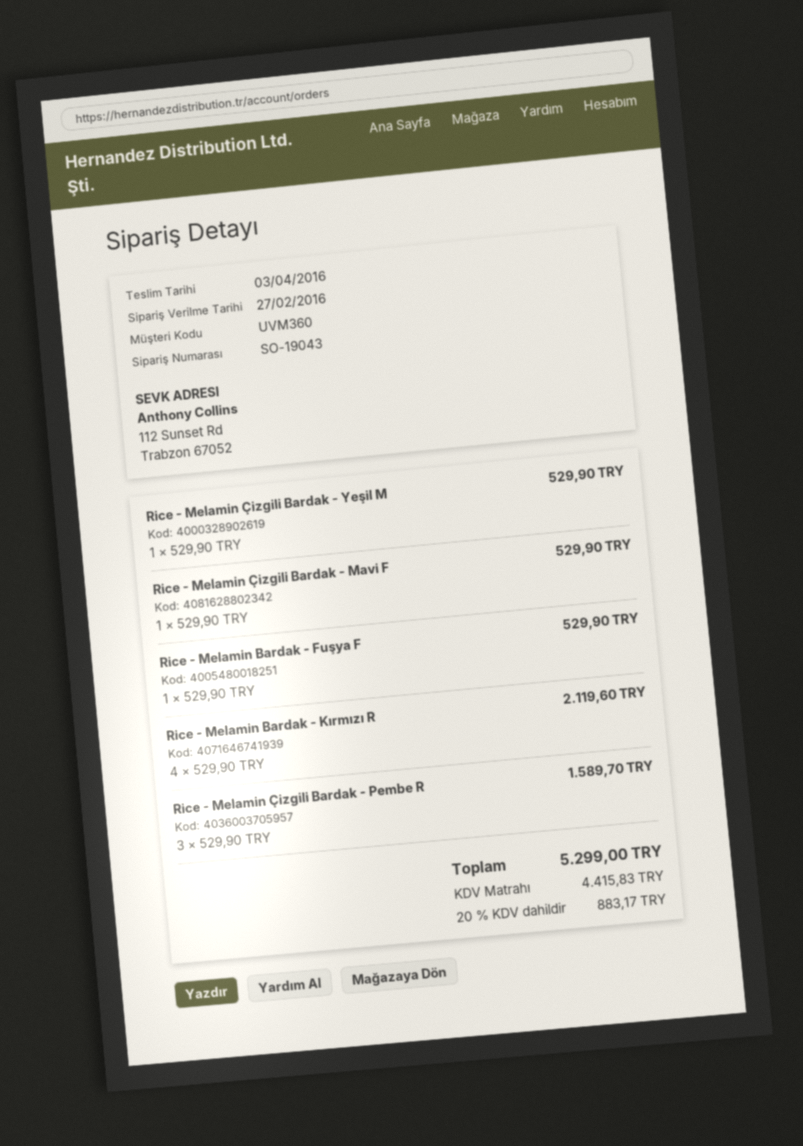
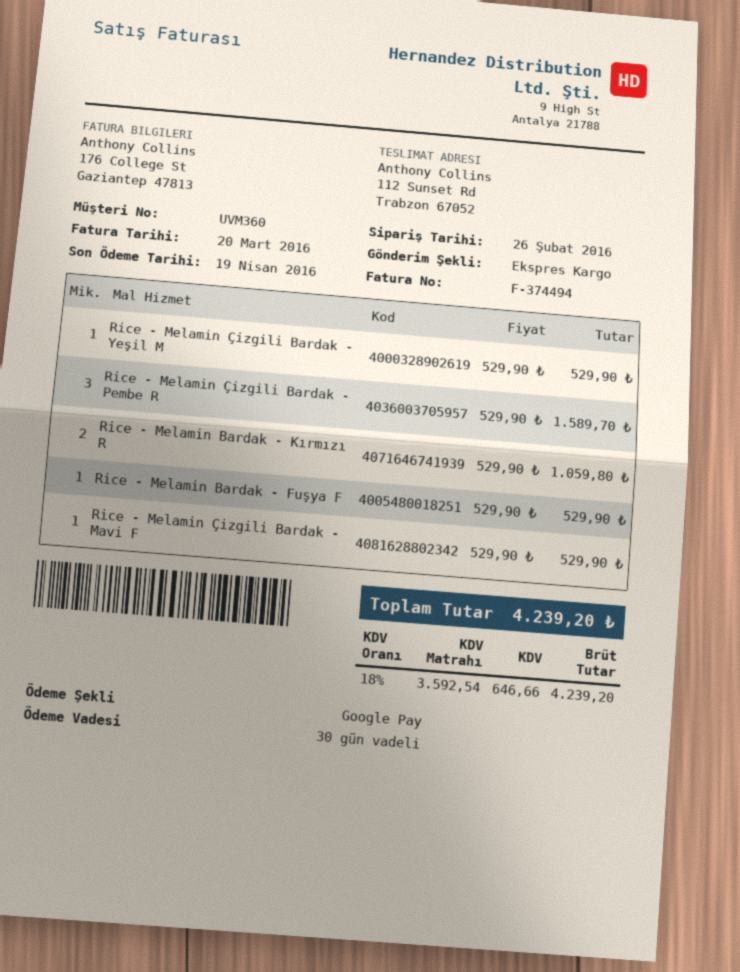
order date: 2016-02-27 -> 2016-02-26
Rice - Melamin Bardak - Kırmızı R: 4 x 529.90 = 2119.60 -> 2 x 529.90 = 1059.80
net: 4415.83 -> 3592.54
tax: 20% = 883.17 -> 18% = 646.66
total: 5299.00 -> 4239.20

